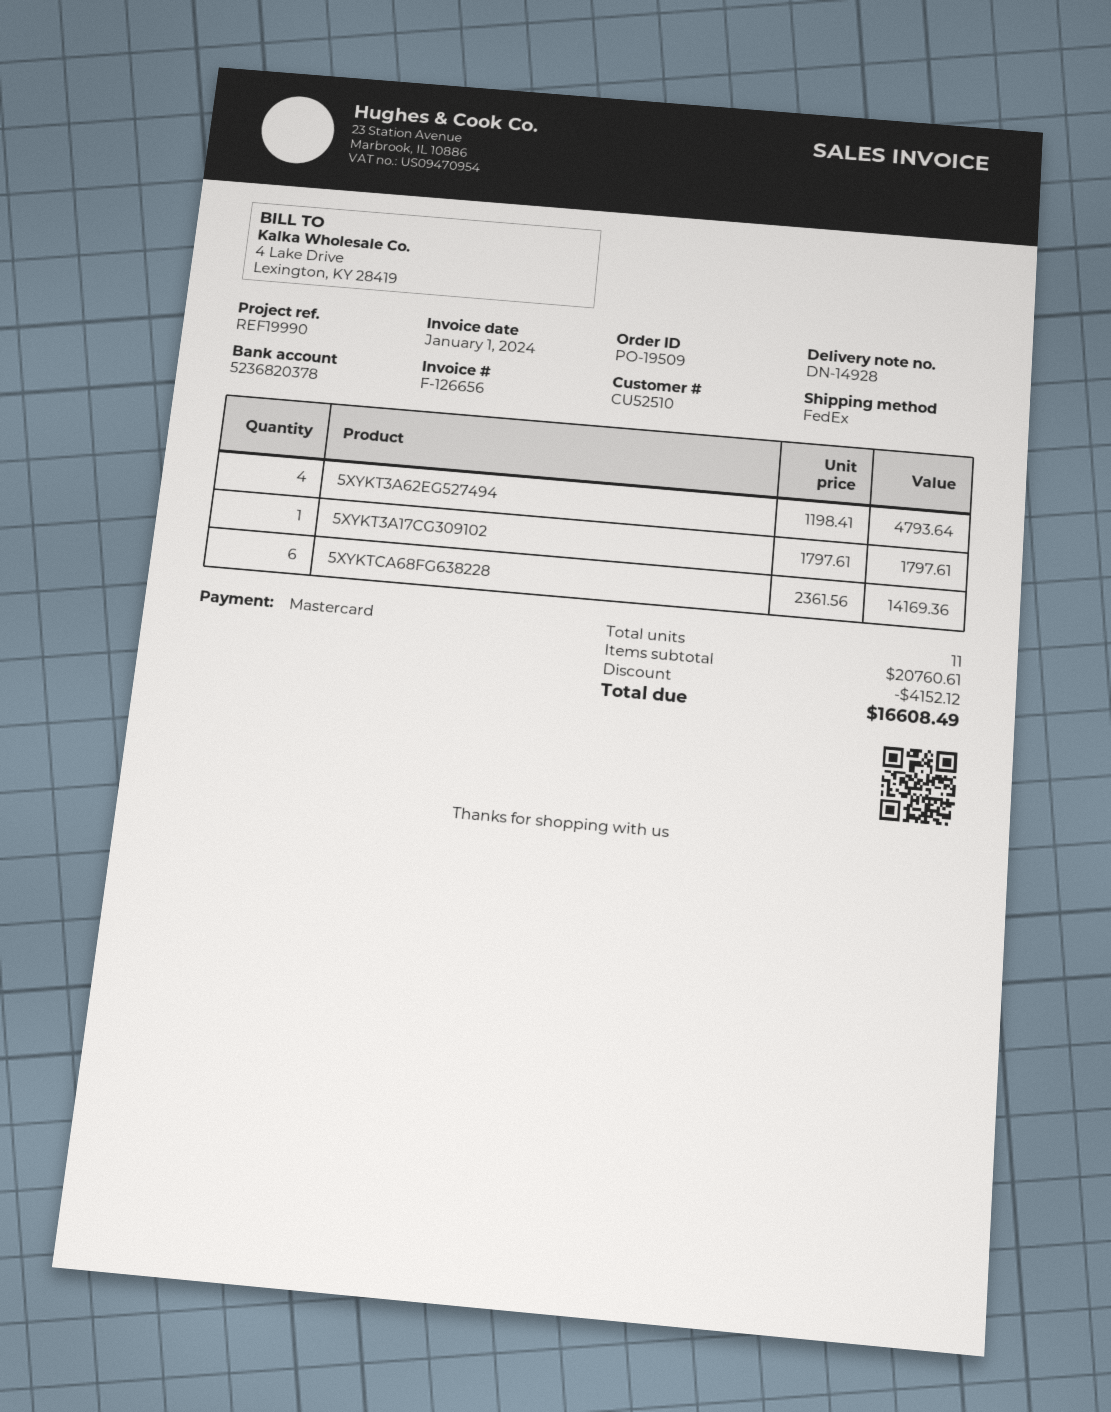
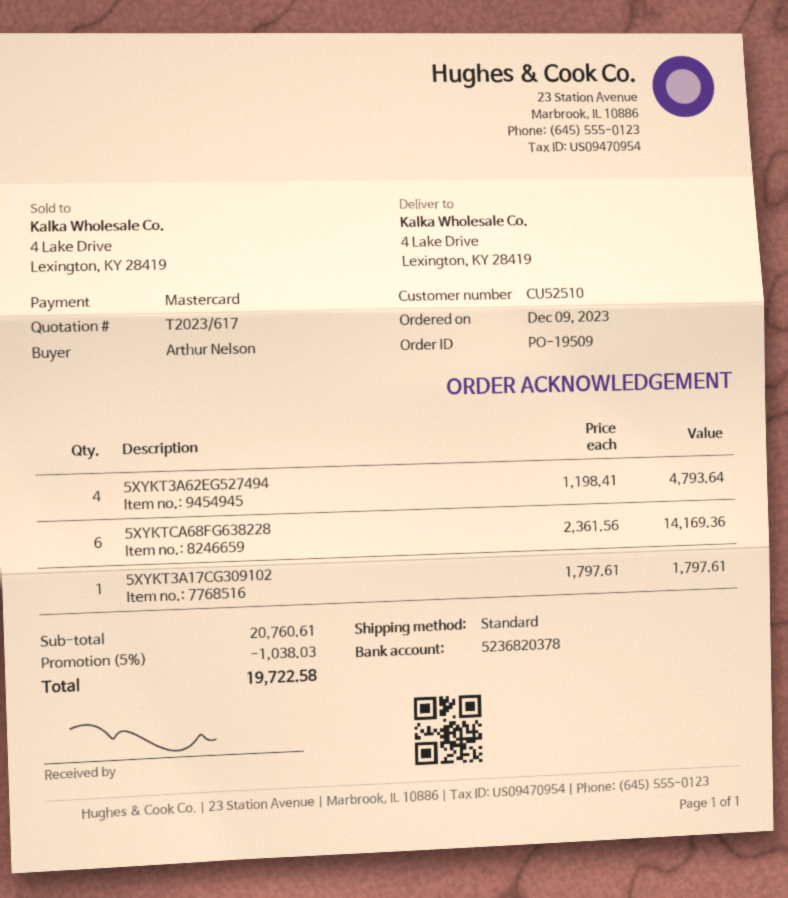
shipping method: FedEx -> standard
discount: 4152.12 -> 1038.03
total: 16608.49 -> 19722.58

